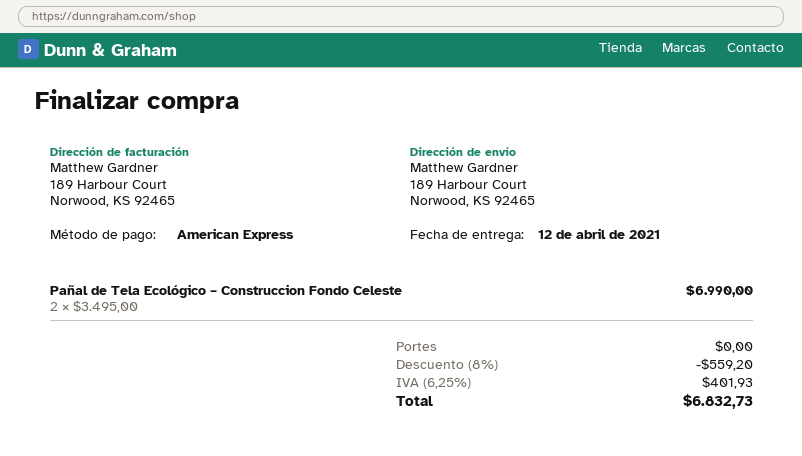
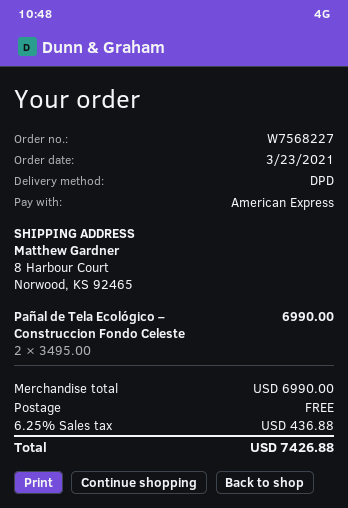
ship to: 189 Harbour Court, Norwood, KS 92465 -> 8 Harbour Court, Norwood, KS 92465
discount: 8% = 559.20 -> none
tax: 6.25% = 401.93 -> 6.25% = 436.88
total: 6832.73 -> 7426.88

